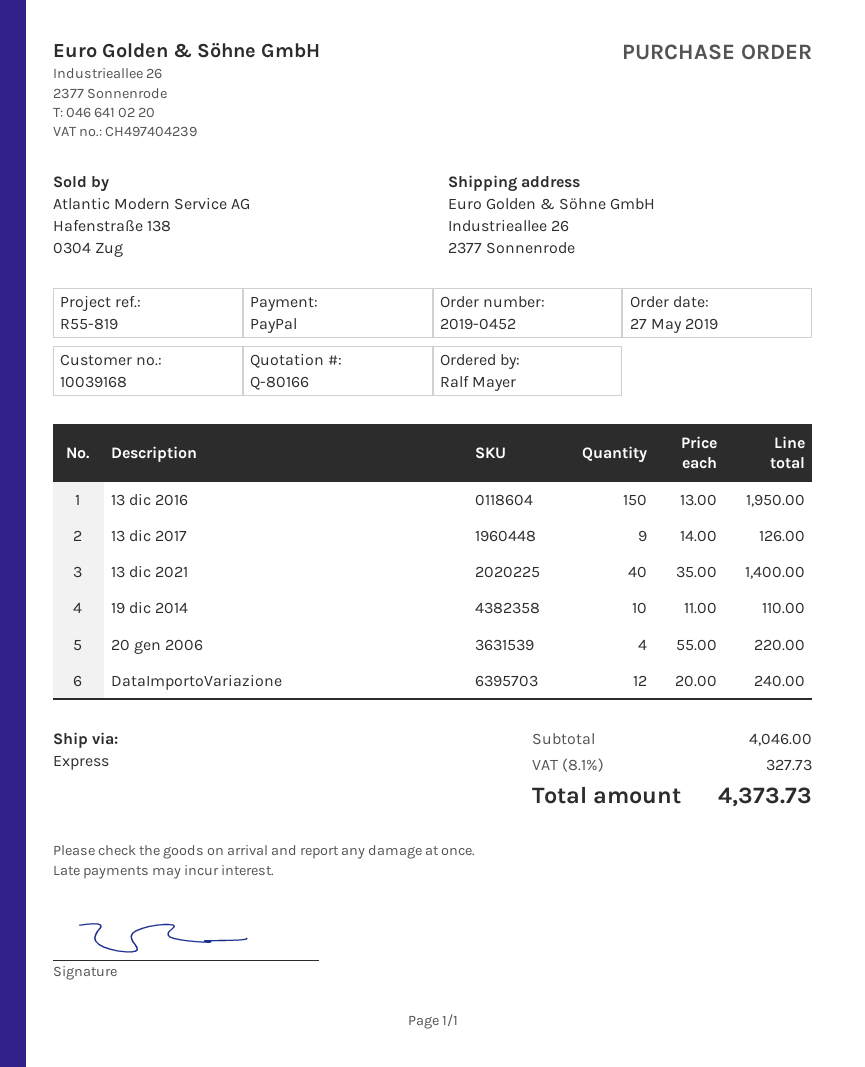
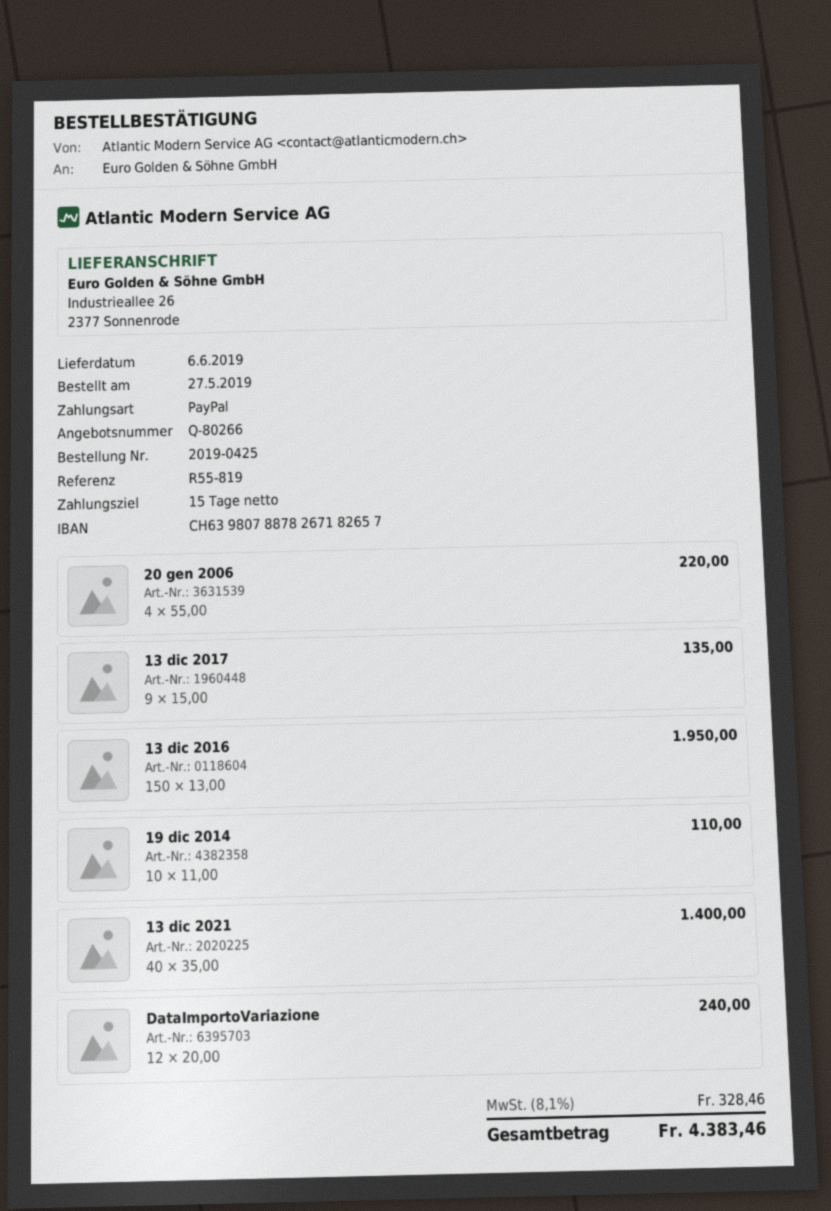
quote number: Q-80166 -> Q-80266
order number: 2019-0452 -> 2019-0425
13 dic 2017: 9 x 14.00 = 126.00 -> 9 x 15.00 = 135.00
tax: 8.1% = 327.73 -> 8.1% = 328.46
total: 4373.73 -> 4383.46

